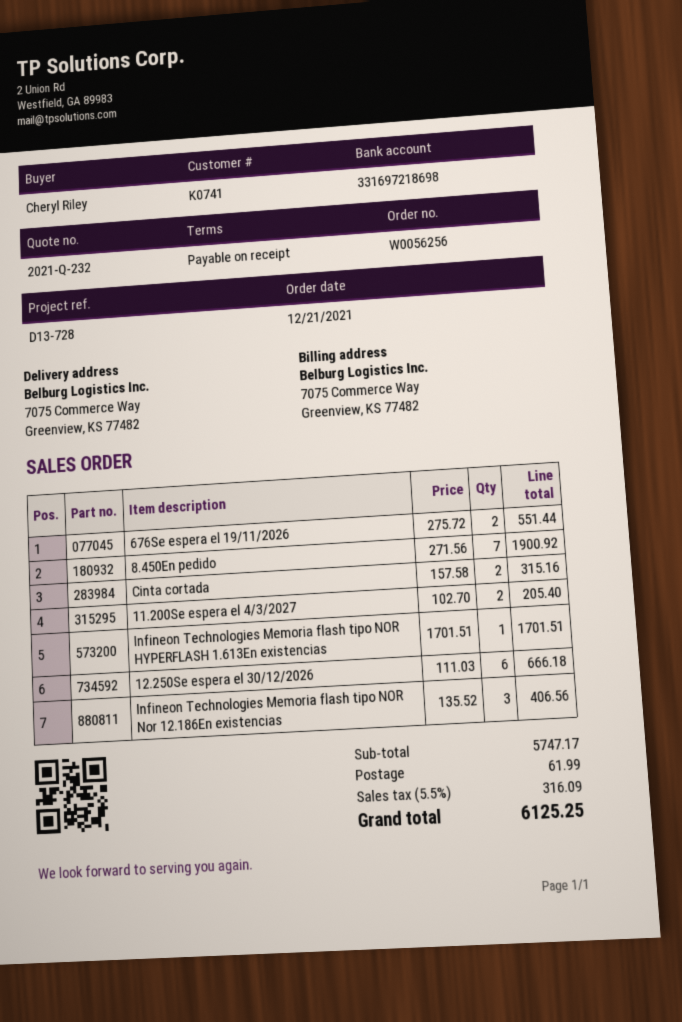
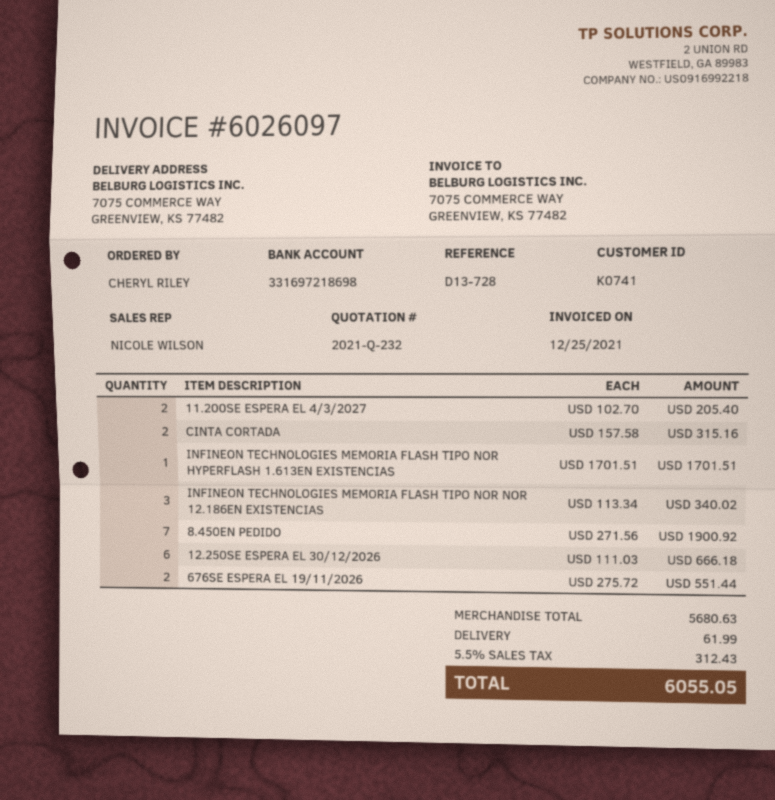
Infineon Technologies Memoria flash tipo NOR Nor 12.186En existencias: 3 x 135.52 = 406.56 -> 3 x 113.34 = 340.02
subtotal: 5747.17 -> 5680.63
tax: 5.5% = 316.09 -> 5.5% = 312.43
total: 6125.25 -> 6055.05

